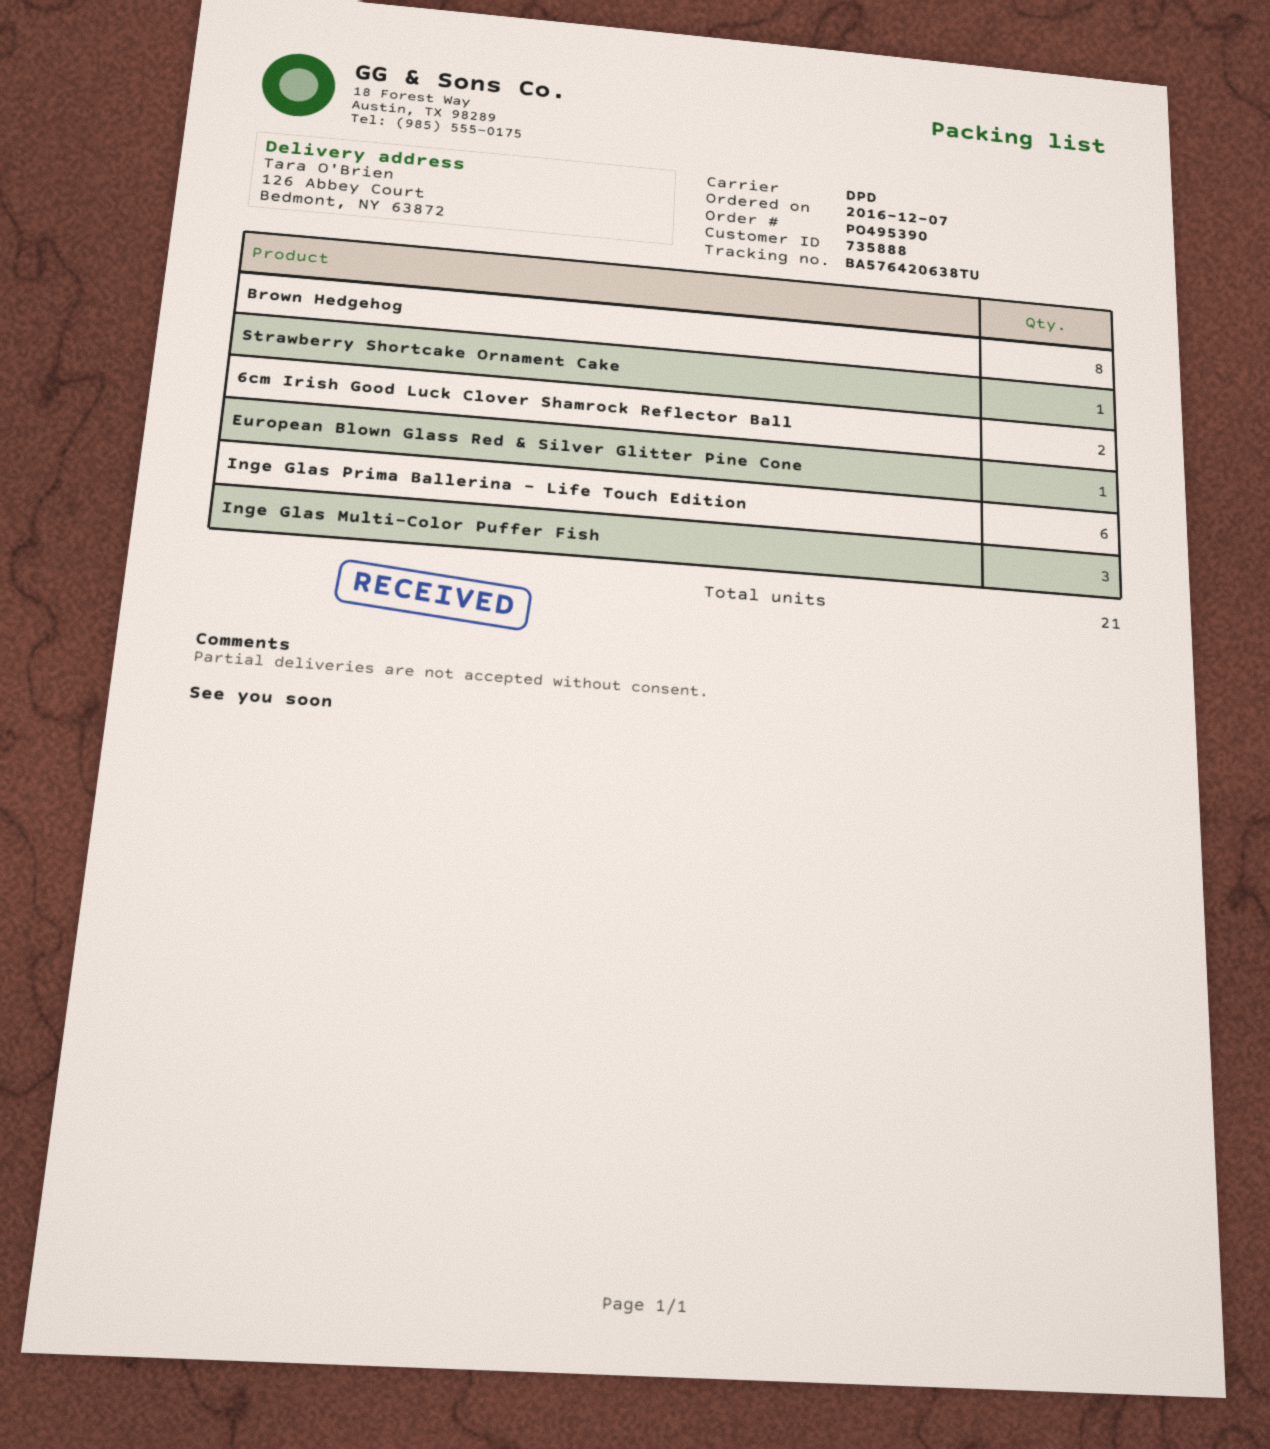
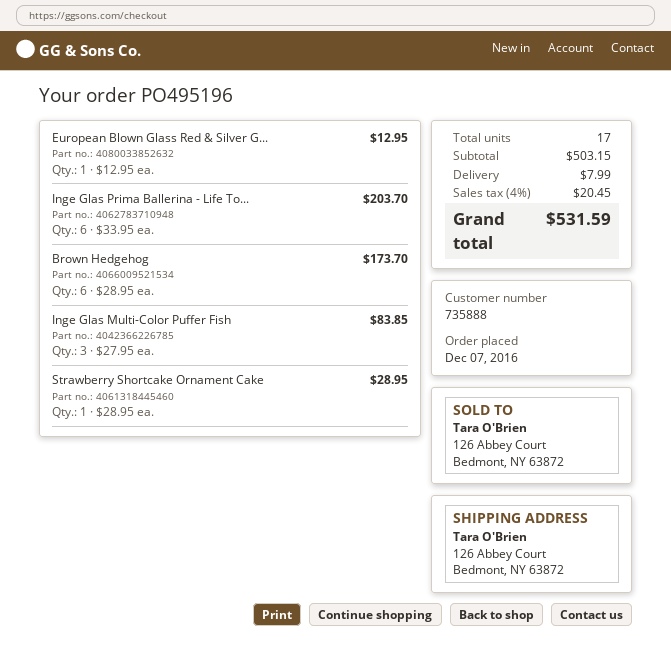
order number: PO495390 -> PO495196
Brown Hedgehog: 8 -> 6
6cm Irish Good Luck Clover Shamrock Reflector Ball: 2 -> none
total quantity: 21 -> 17

